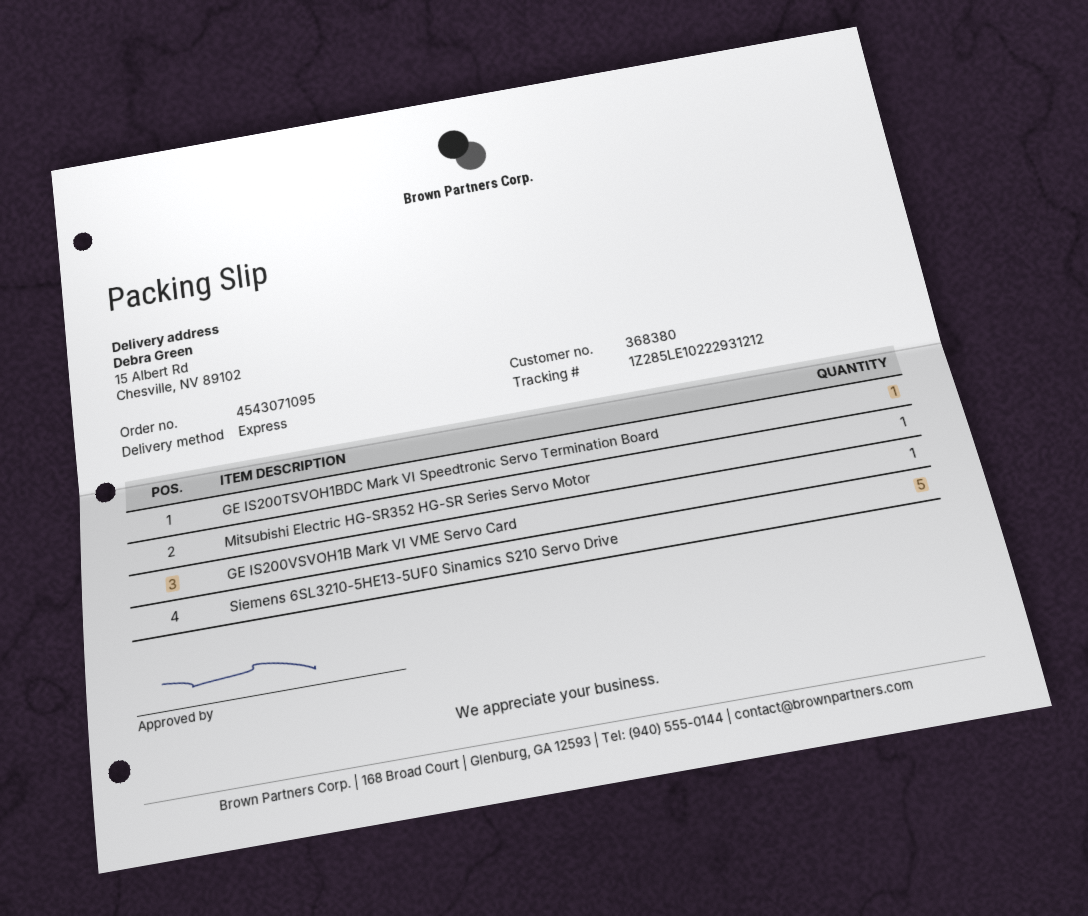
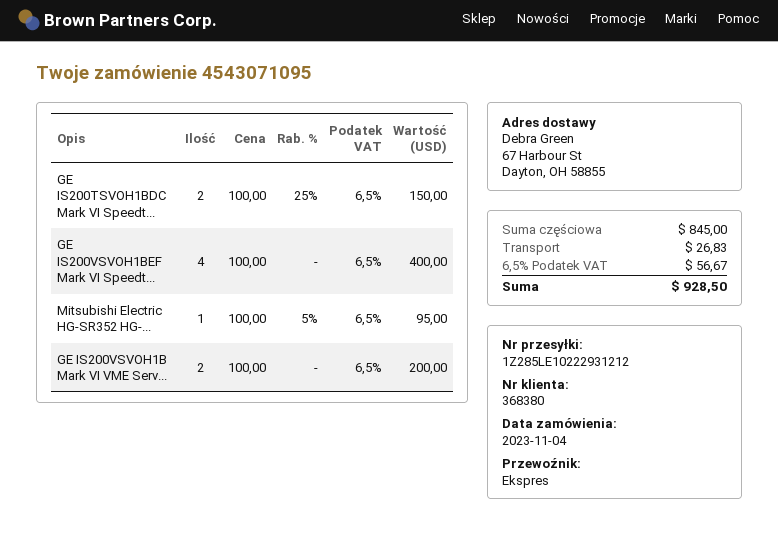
ship to: 15 Albert Rd, Chesville, NV 89102 -> 67 Harbour St, Dayton, OH 58855
GE IS200TSVOH1BDC Mark VI Speedtronic Servo Termination Board: 1 -> 2
GE IS200VSVOH1B Mark VI VME Servo Card: 1 -> 2
Siemens 6SL3210-5HE13-5UF0 Sinamics S210 Servo Drive: 5 -> none
GE IS200VSVOH1BEF Mark VI Speedt...: none -> 4

